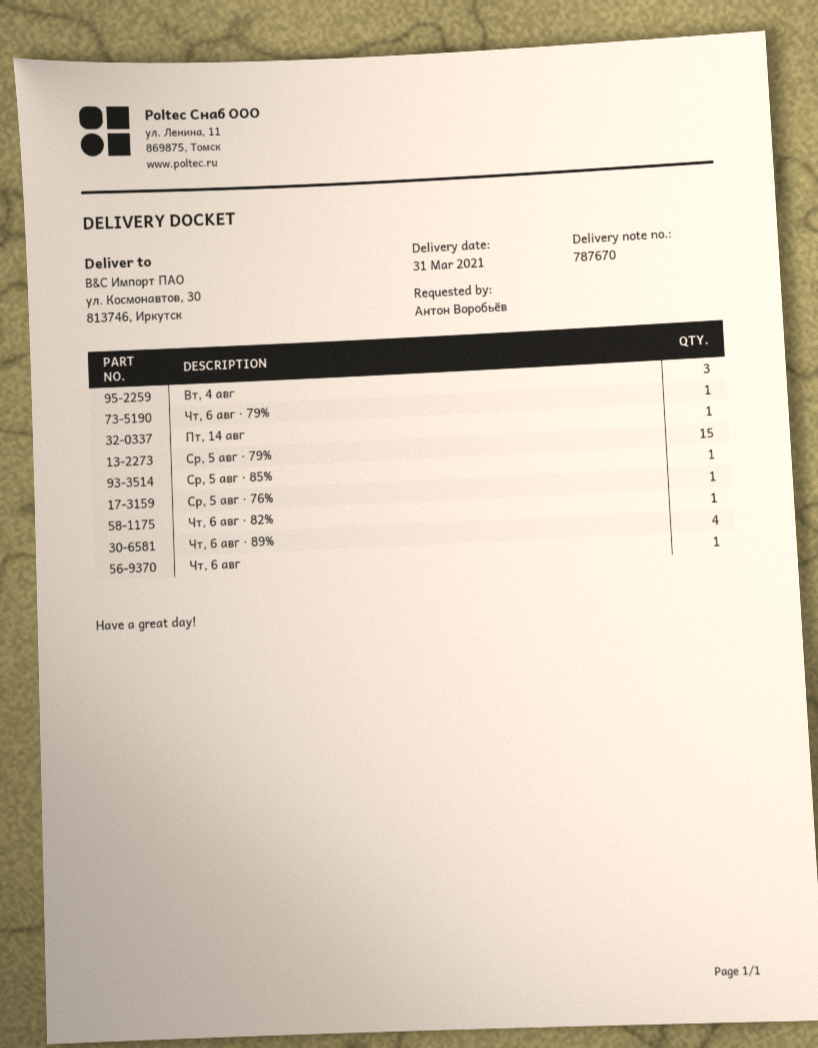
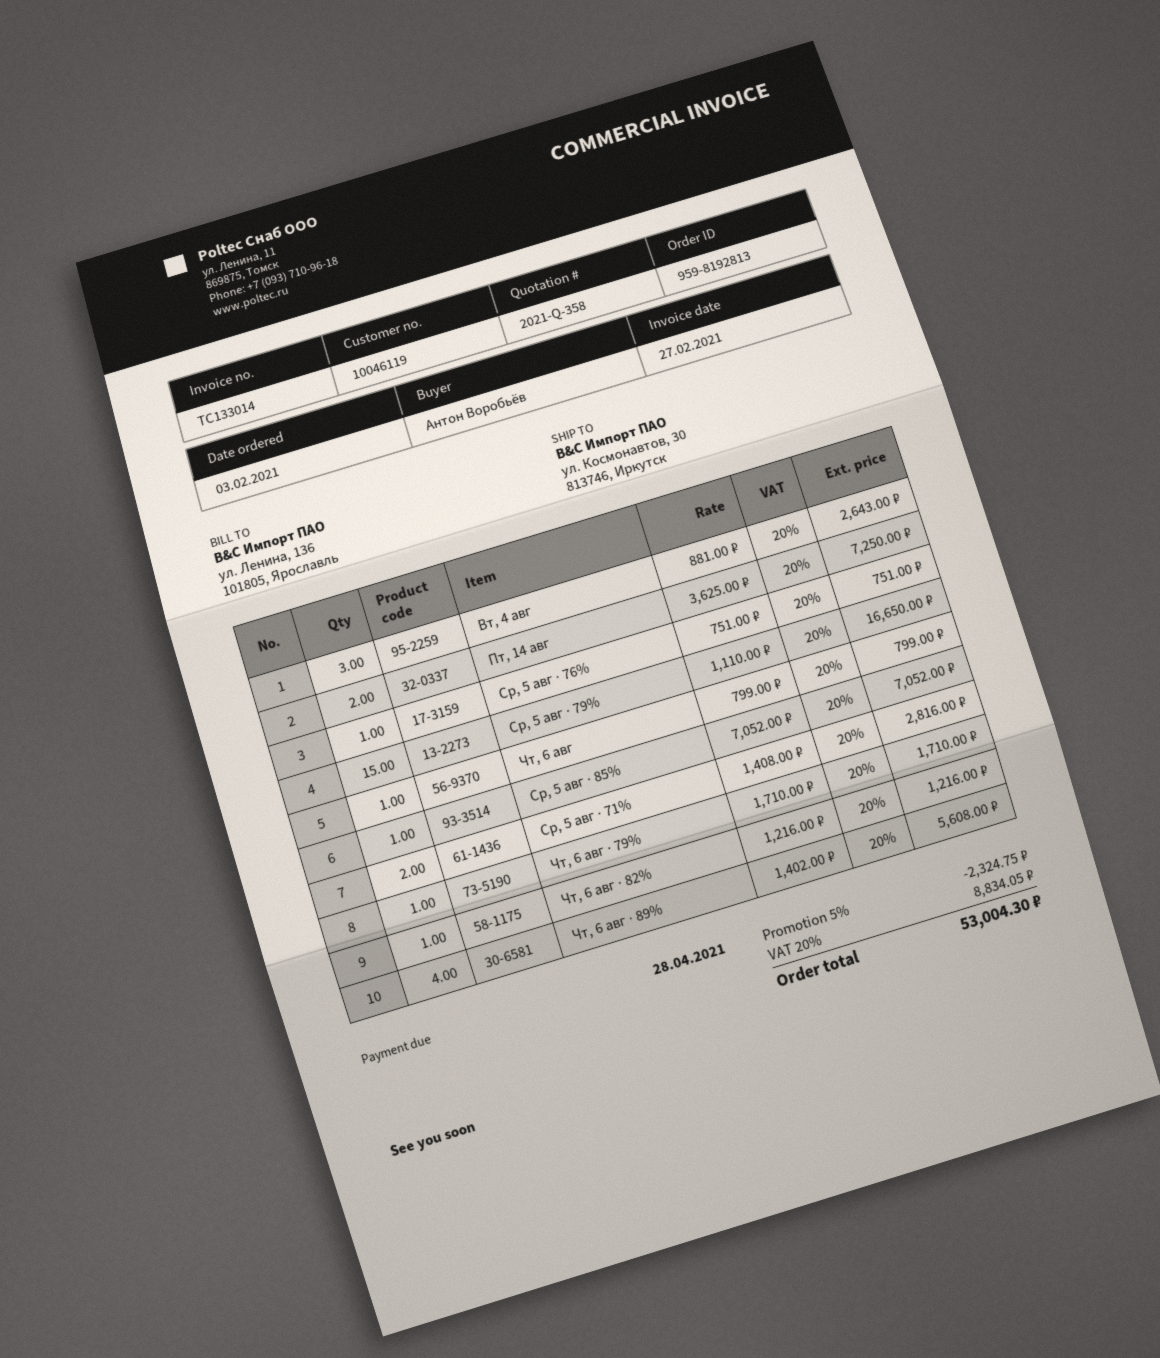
Пт, 14 авг: 1 -> 2
Ср, 5 авг · 71%: none -> 2

